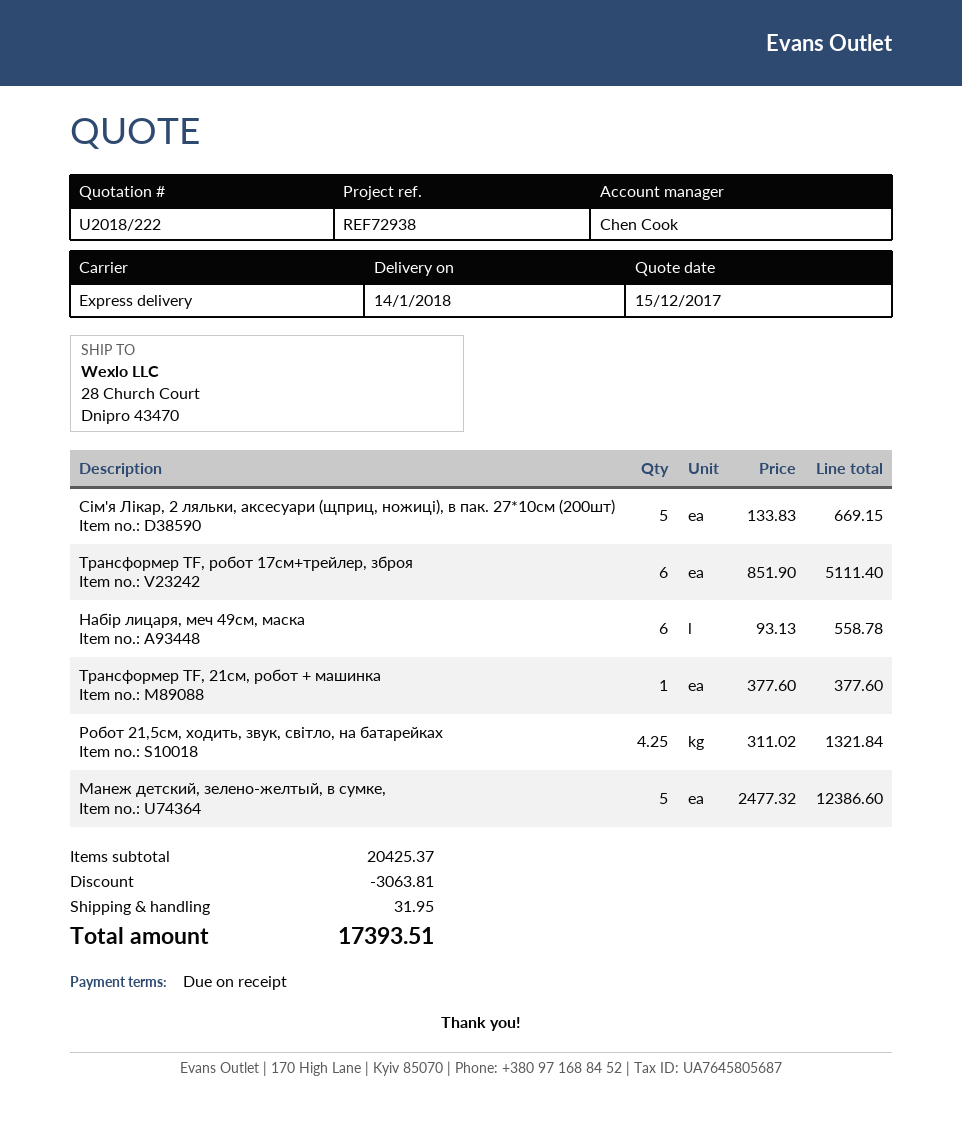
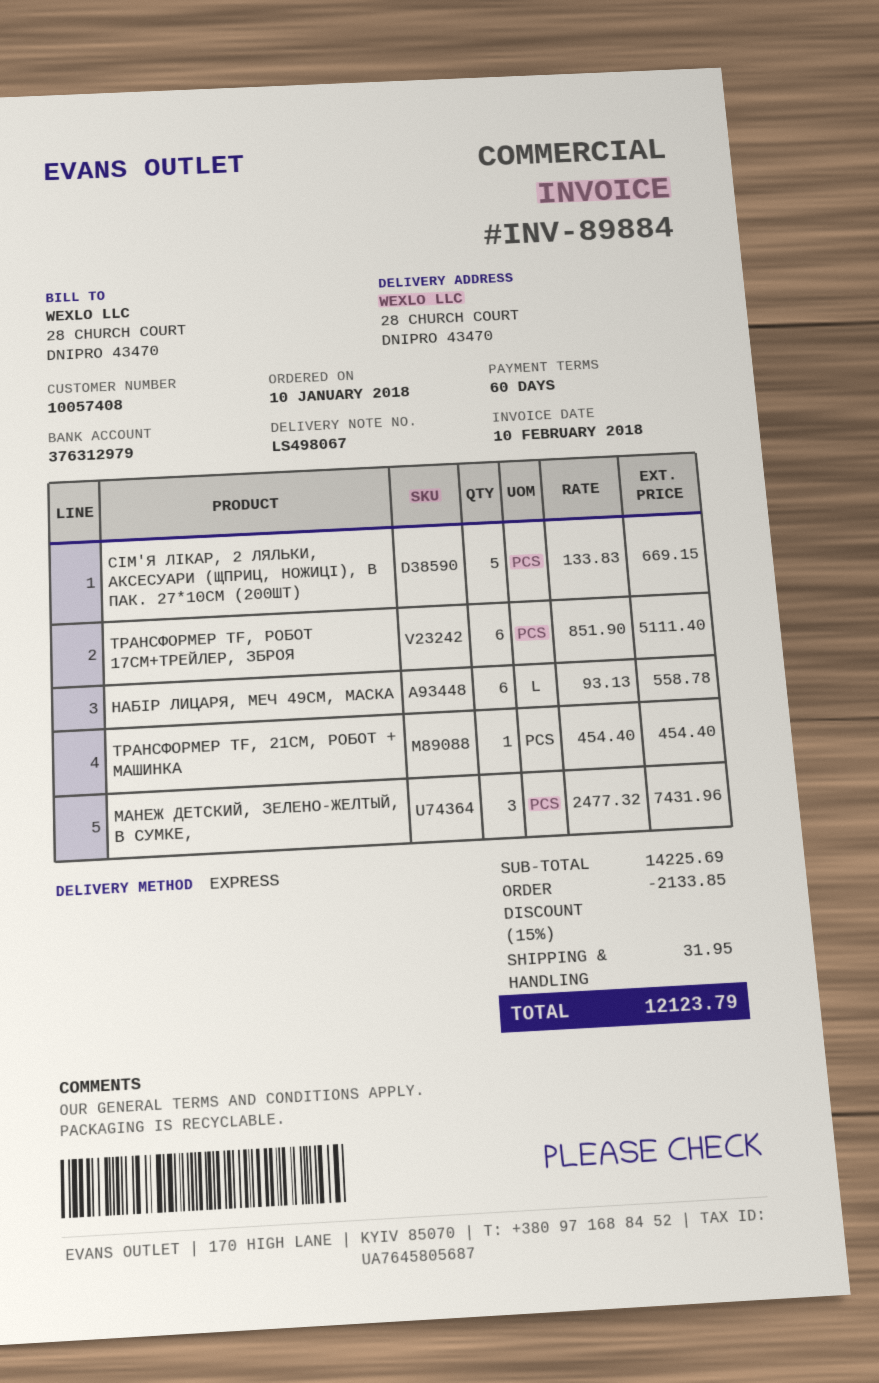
payment terms: on receipt -> 60 days
Трансформер TF, 21см, робот + машинка: 1 x 377.60 = 377.60 -> 1 x 454.40 = 454.40
Робот 21,5см, ходить, звук, світло, на батарейках: 4.25 x 311.02 = 1321.84 -> none
Манеж детский, зелено-желтый, в сумке,: 5 x 2477.32 = 12386.60 -> 3 x 2477.32 = 7431.96
subtotal: 20425.37 -> 14225.69
discount: 3063.81 -> 2133.85
total: 17393.51 -> 12123.79

